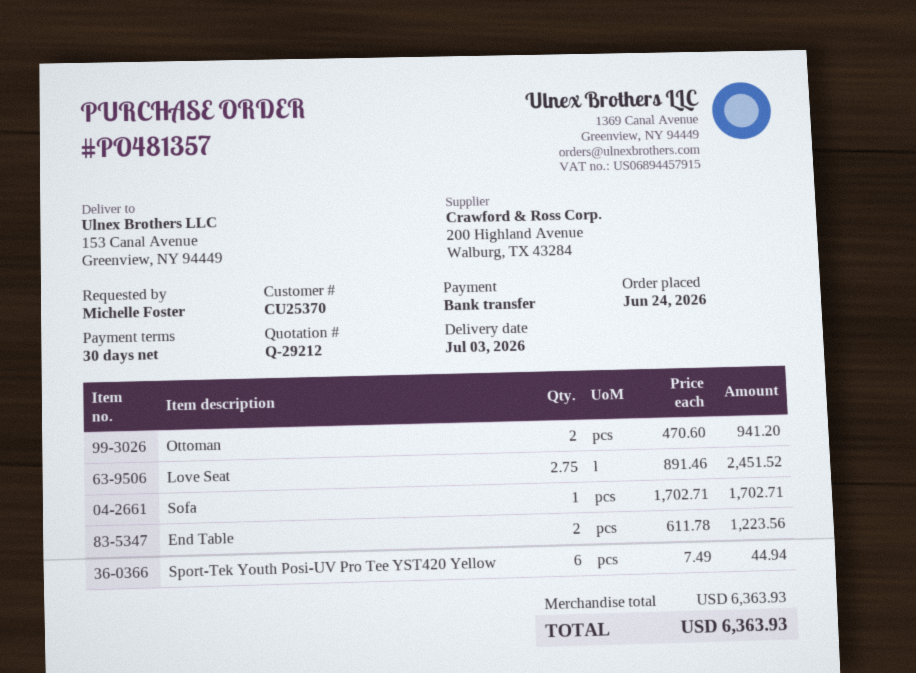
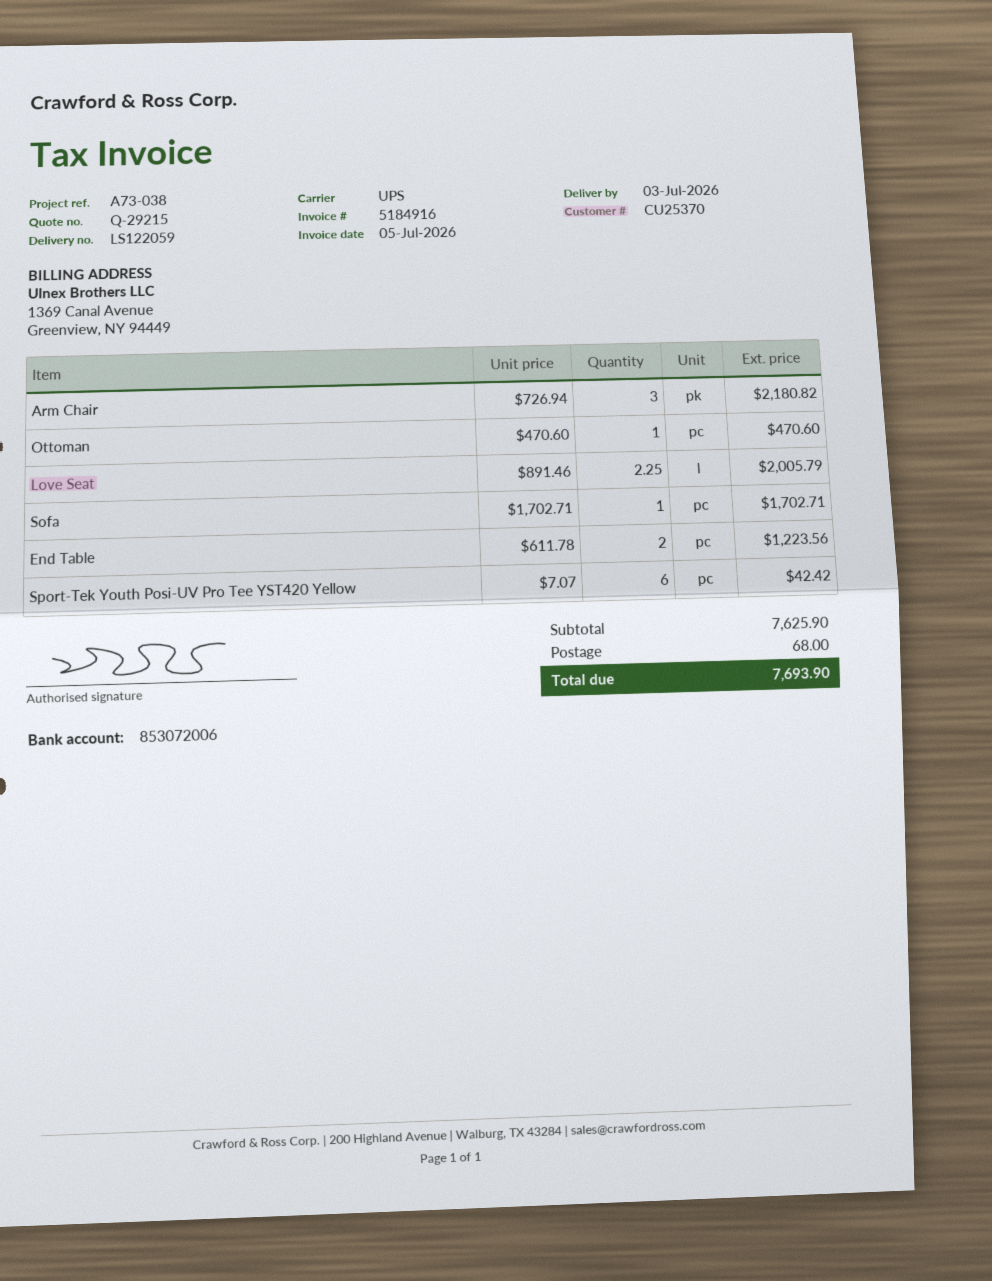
quote number: Q-29212 -> Q-29215
Ottoman: 2 x 470.60 = 941.20 -> 1 x 470.60 = 470.60
Love Seat: 2.75 x 891.46 = 2451.52 -> 2.25 x 891.46 = 2005.79
Sport-Tek Youth Posi-UV Pro Tee YST420 Yellow: 6 x 7.49 = 44.94 -> 6 x 7.07 = 42.42
Arm Chair: none -> 3 x 726.94 = 2180.82
subtotal: 6363.93 -> 7625.90
shipping: none -> 68.00
total: 6363.93 -> 7693.90

